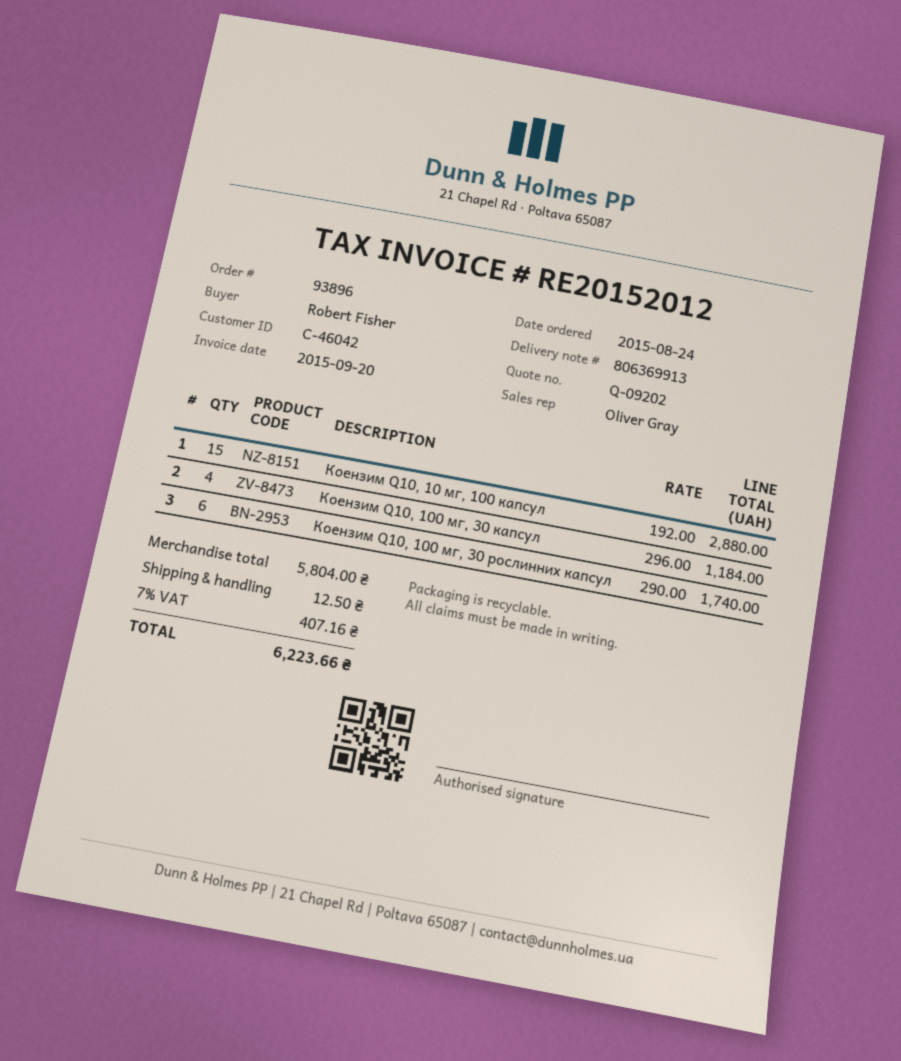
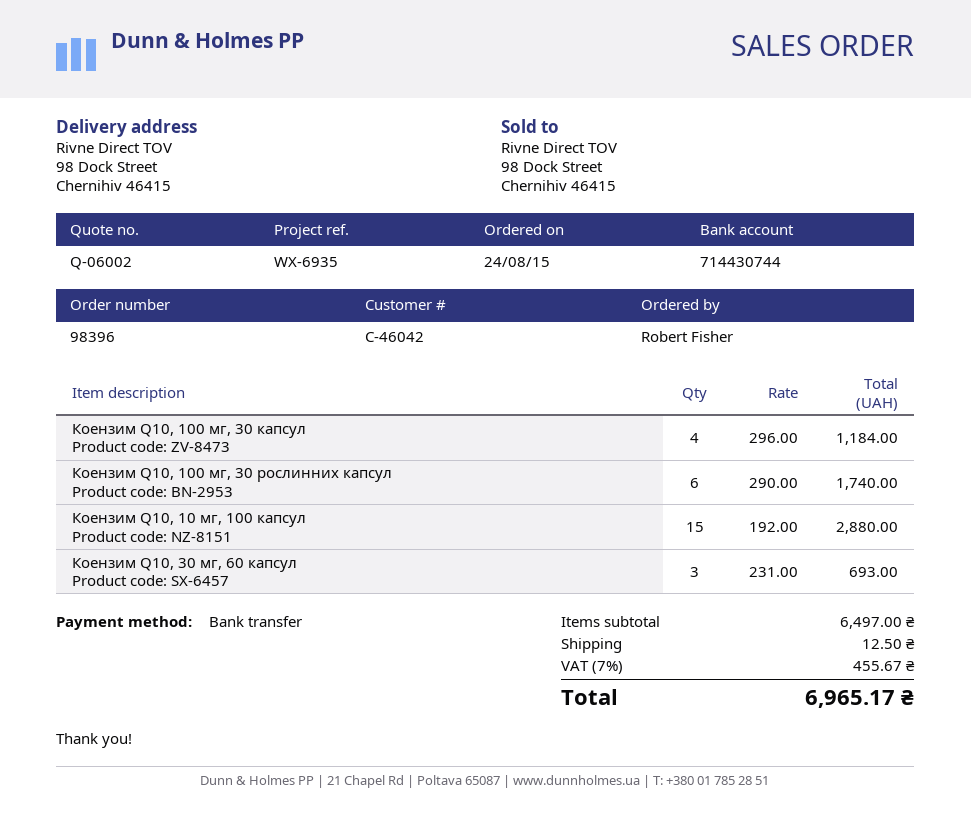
quote number: Q-09202 -> Q-06002
order number: 93896 -> 98396
Коензим Q10, 30 мг, 60 капсул: none -> 3 x 231.00 = 693.00
subtotal: 5804.00 -> 6497.00
tax: 7% = 407.16 -> 7% = 455.67
total: 6223.66 -> 6965.17

